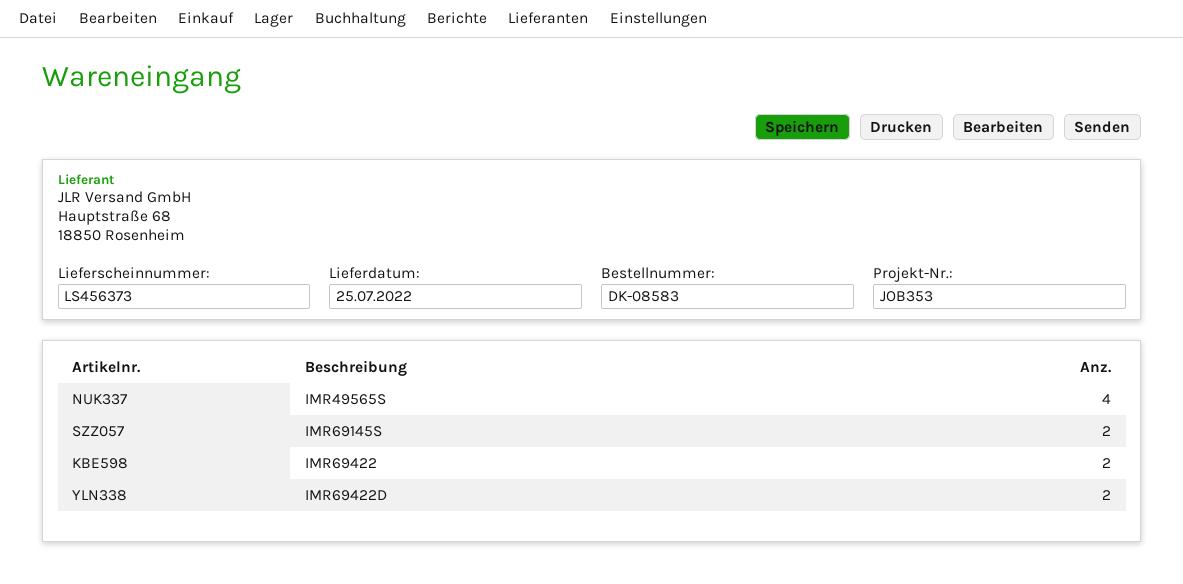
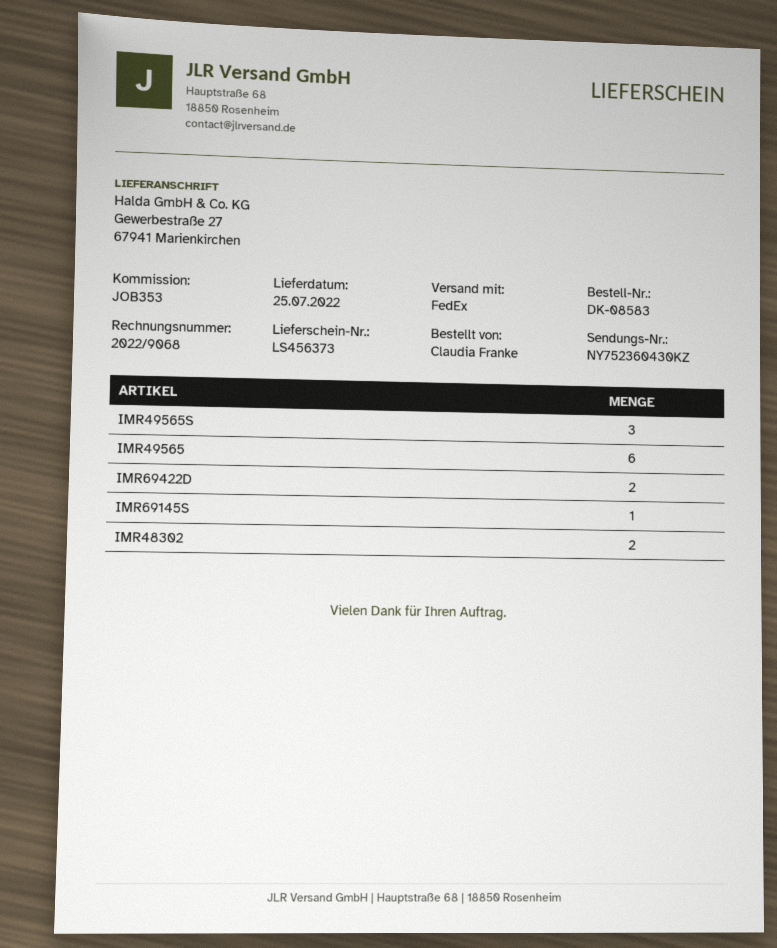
IMR49565S: 4 -> 3
IMR69145S: 2 -> 1
IMR69422: 2 -> none
IMR49565: none -> 6
IMR48302: none -> 2

